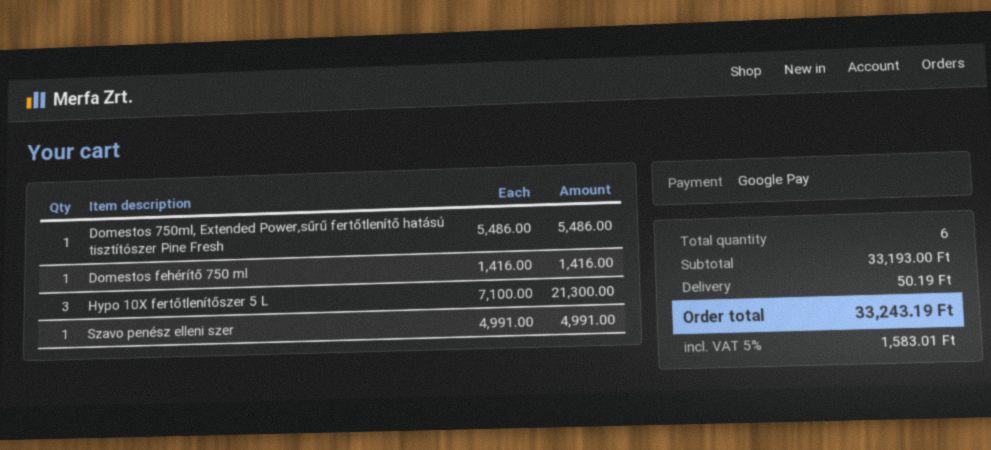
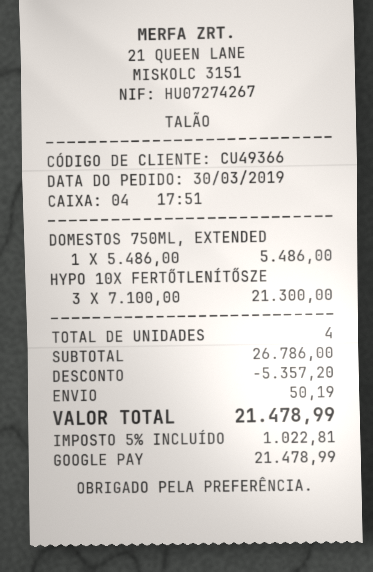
Domestos fehérítő 750 ml: 1 x 1416.00 = 1416.00 -> none
Szavo penész elleni szer: 1 x 4991.00 = 4991.00 -> none
total quantity: 6 -> 4
subtotal: 33193.00 -> 26786.00
discount: none -> 5357.20
tax: 5% = 1583.01 -> 5% = 1022.81
total: 33243.19 -> 21478.99

